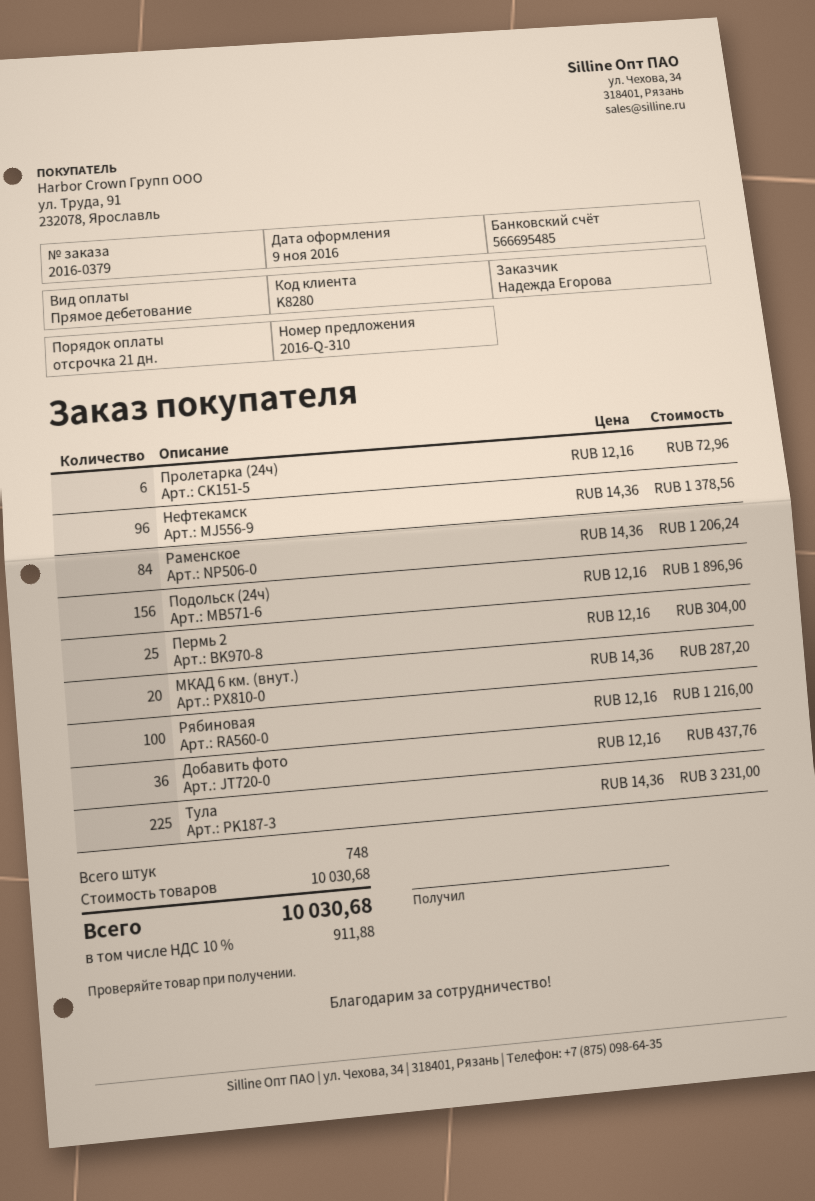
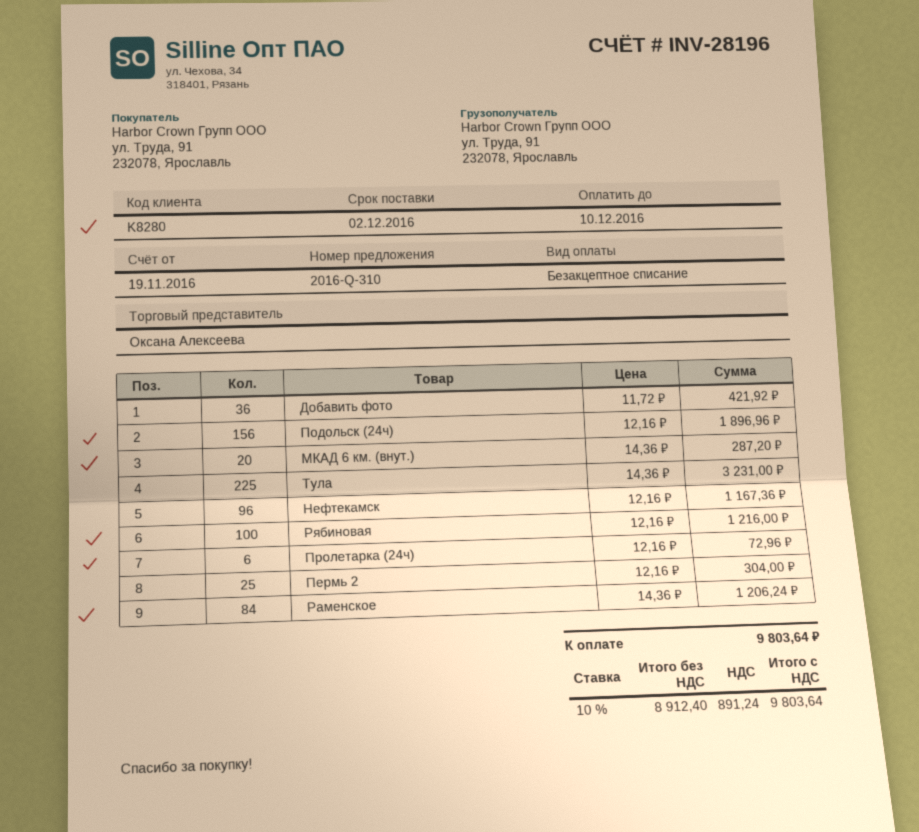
Нефтекамск: 96 x 14.36 = 1378.56 -> 96 x 12.16 = 1167.36
Добавить фото: 36 x 12.16 = 437.76 -> 36 x 11.72 = 421.92
tax: 10% = 911.88 -> 10% = 891.24
total: 10030.68 -> 9803.64

